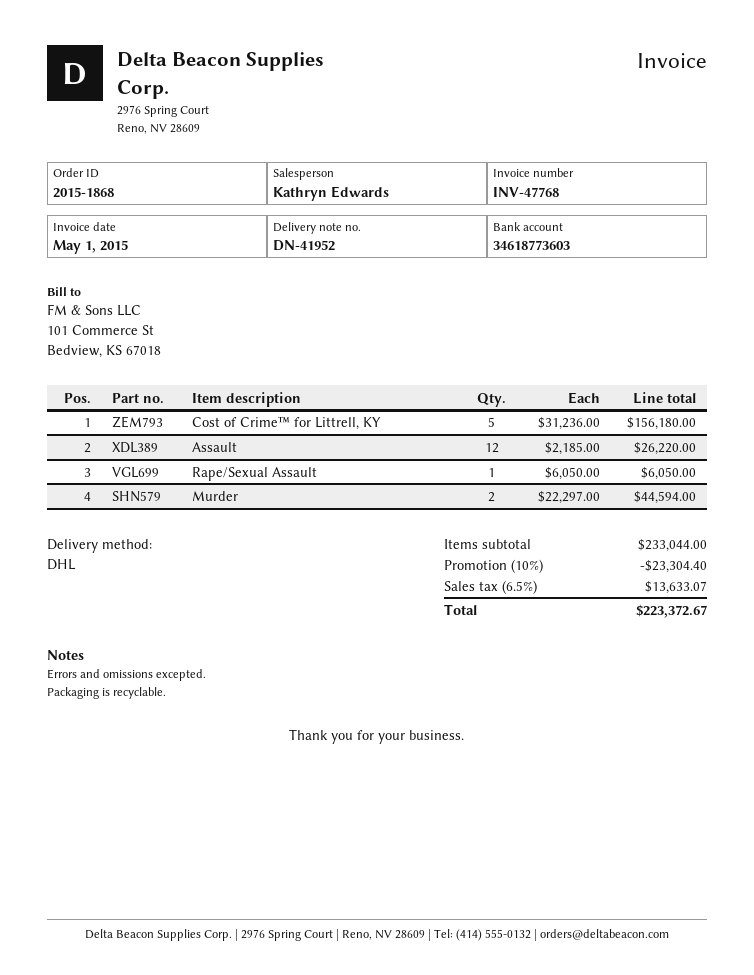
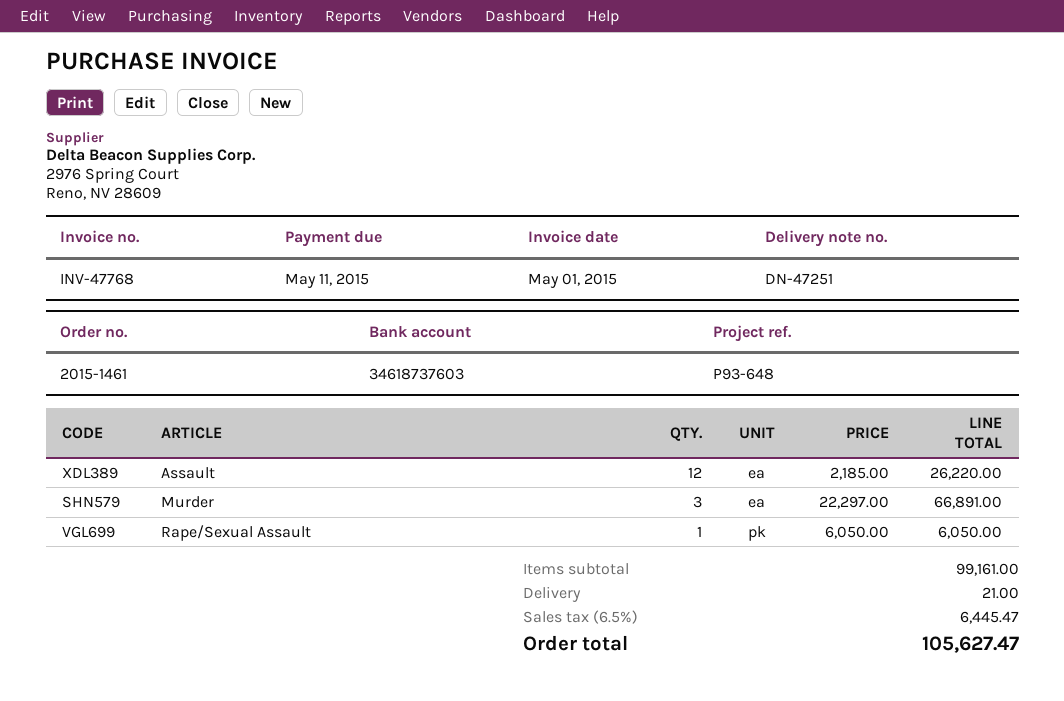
order number: 2015-1868 -> 2015-1461
delivery note number: DN-41952 -> DN-47251
bank account: 34618773603 -> 34618737603
Cost of Crime™ for Littrell, KY: 5 x 31236.00 = 156180.00 -> none
Murder: 2 x 22297.00 = 44594.00 -> 3 x 22297.00 = 66891.00
subtotal: 233044.00 -> 99161.00
discount: 10% = 23304.40 -> none
shipping: none -> 21.00
tax: 6.5% = 13633.07 -> 6.5% = 6445.47
total: 223372.67 -> 105627.47

